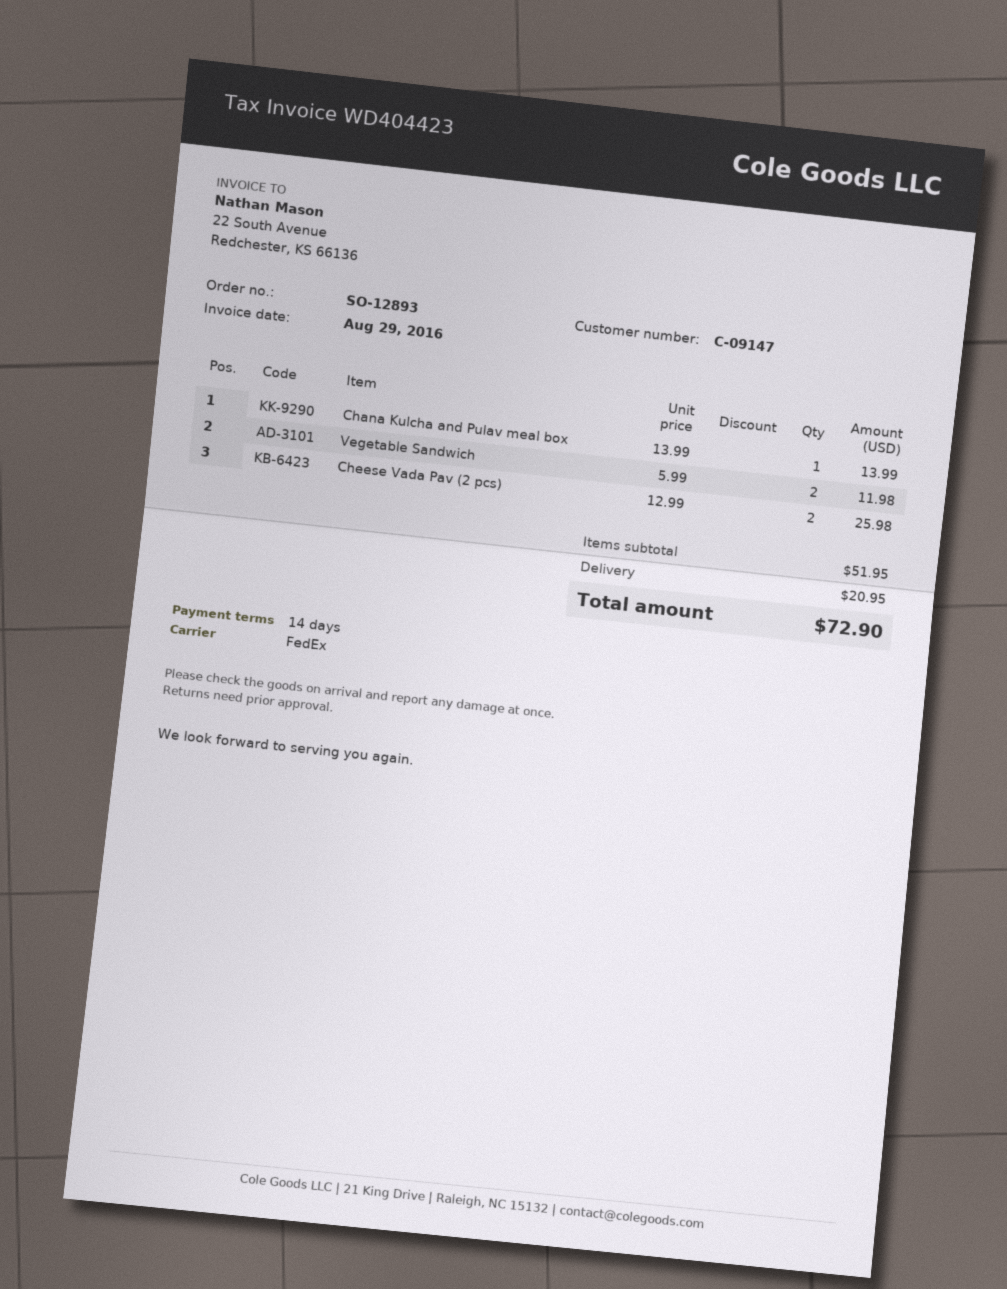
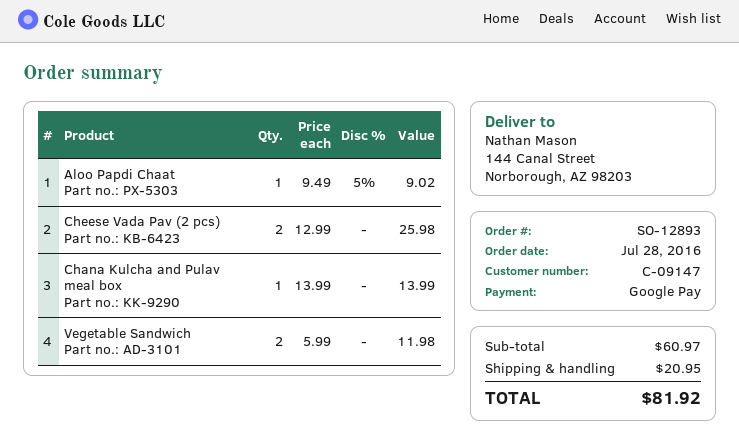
Aloo Papdi Chaat: none -> 1 x 9.49 - 5% = 9.02
subtotal: 51.95 -> 60.97
total: 72.90 -> 81.92

